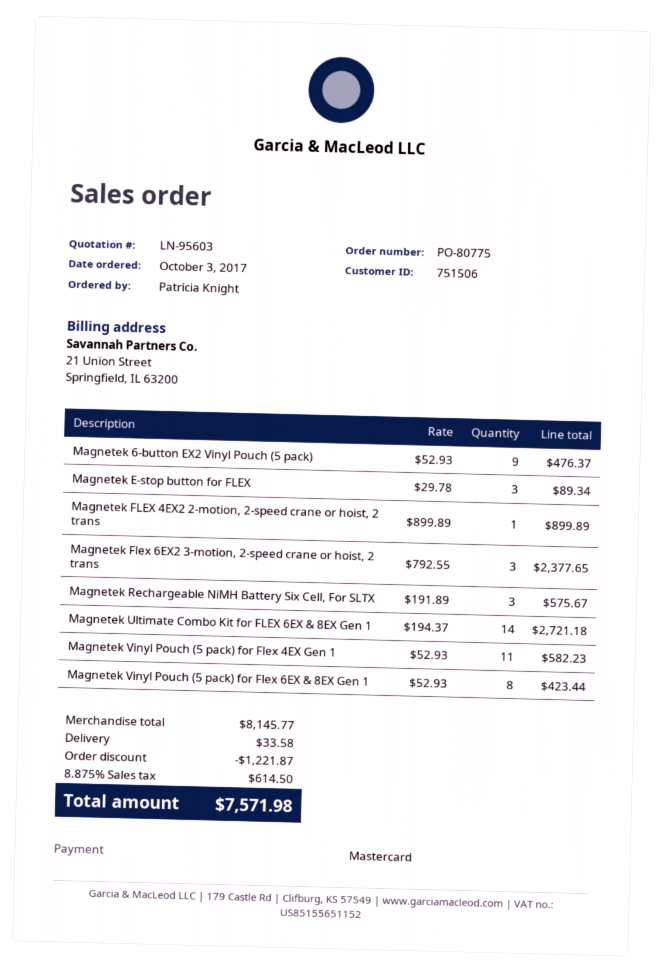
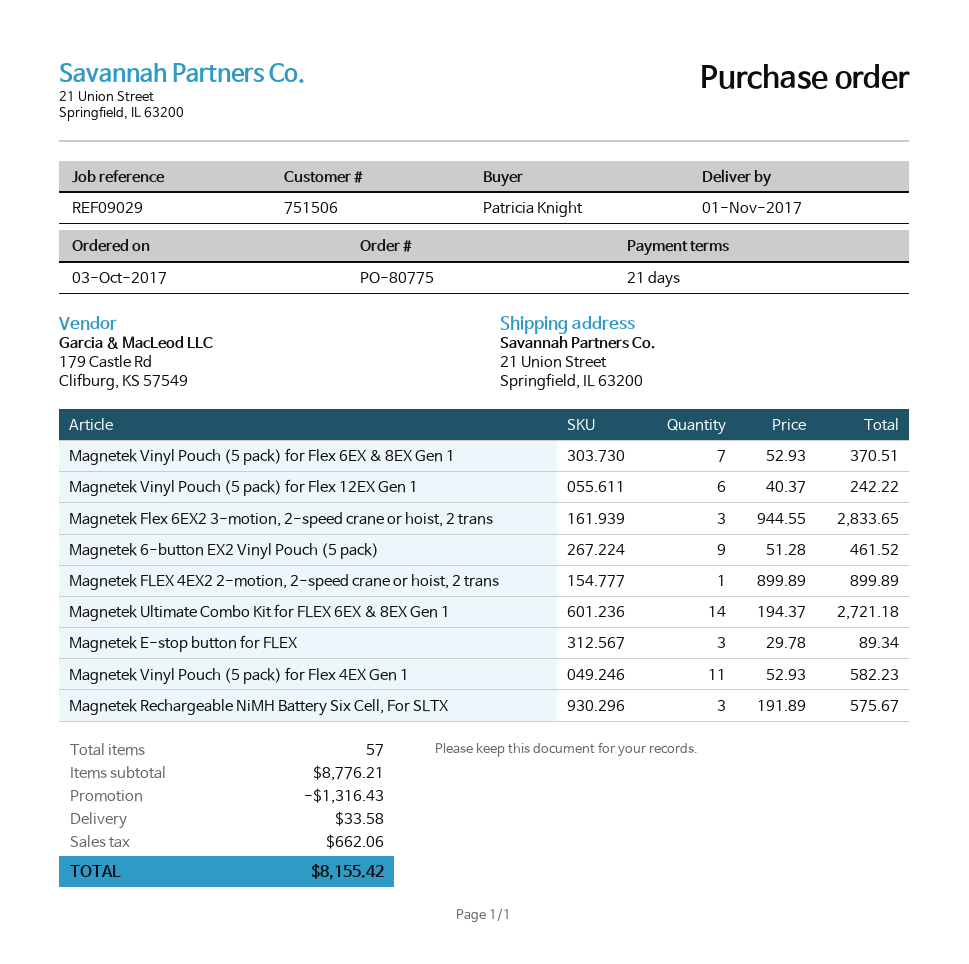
Magnetek 6-button EX2 Vinyl Pouch (5 pack): 9 x 52.93 = 476.37 -> 9 x 51.28 = 461.52
Magnetek Flex 6EX2 3-motion, 2-speed crane or hoist, 2 trans: 3 x 792.55 = 2377.65 -> 3 x 944.55 = 2833.65
Magnetek Vinyl Pouch (5 pack) for Flex 6EX & 8EX Gen 1: 8 x 52.93 = 423.44 -> 7 x 52.93 = 370.51
Magnetek Vinyl Pouch (5 pack) for Flex 12EX Gen 1: none -> 6 x 40.37 = 242.22
subtotal: 8145.77 -> 8776.21
discount: 1221.87 -> 1316.43
tax: 614.50 -> 662.06
total: 7571.98 -> 8155.42

